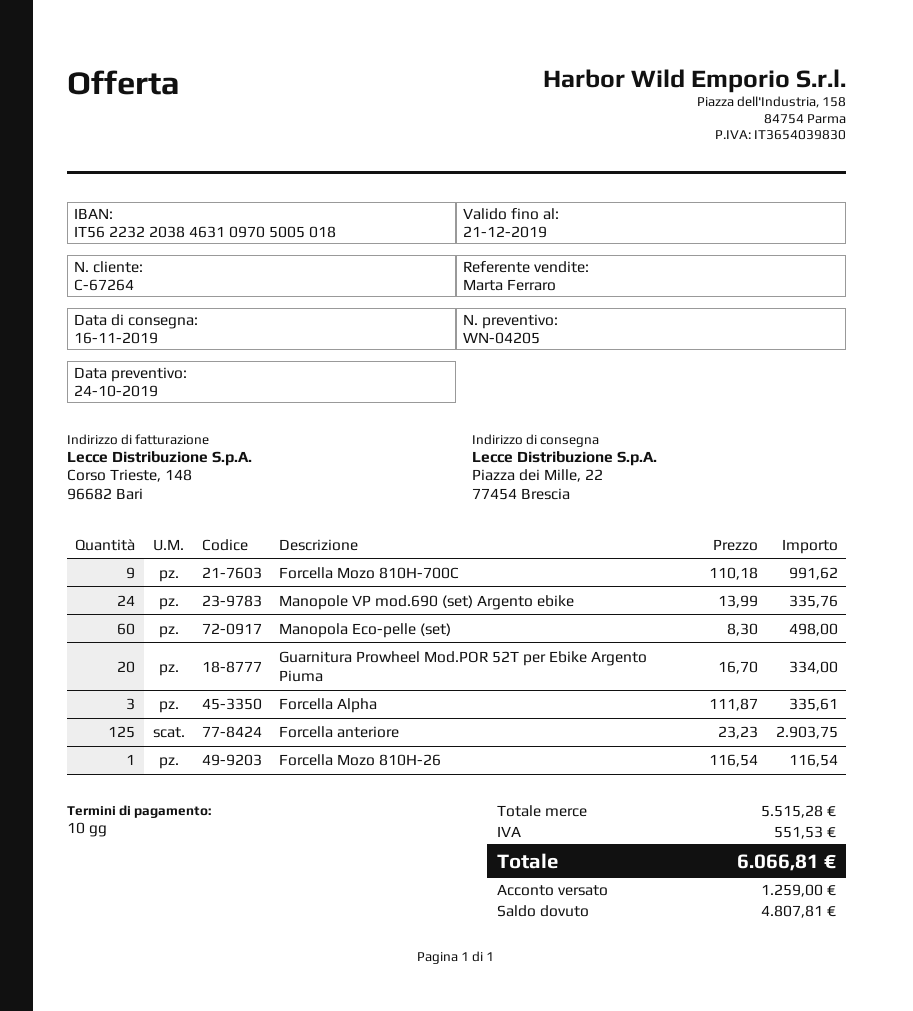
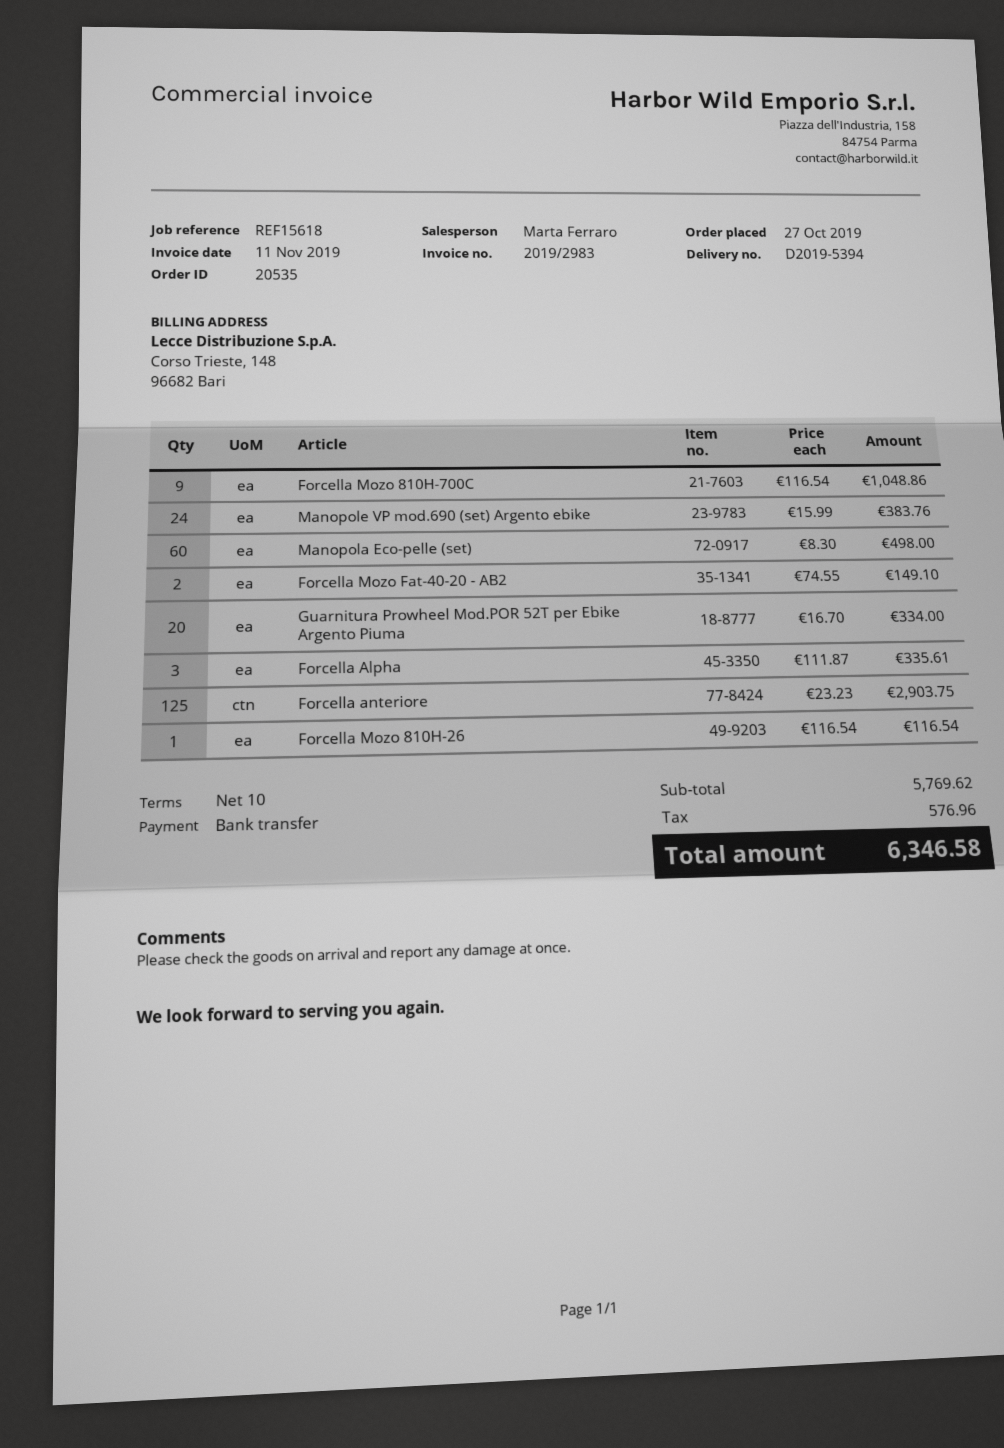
Forcella Mozo 810H-700C: 9 x 110.18 = 991.62 -> 9 x 116.54 = 1048.86
Manopole VP mod.690 (set) Argento ebike: 24 x 13.99 = 335.76 -> 24 x 15.99 = 383.76
Forcella Mozo Fat-40-20 - AB2: none -> 2 x 74.55 = 149.10
subtotal: 5515.28 -> 5769.62
tax: 551.53 -> 576.96
total: 6066.81 -> 6346.58

